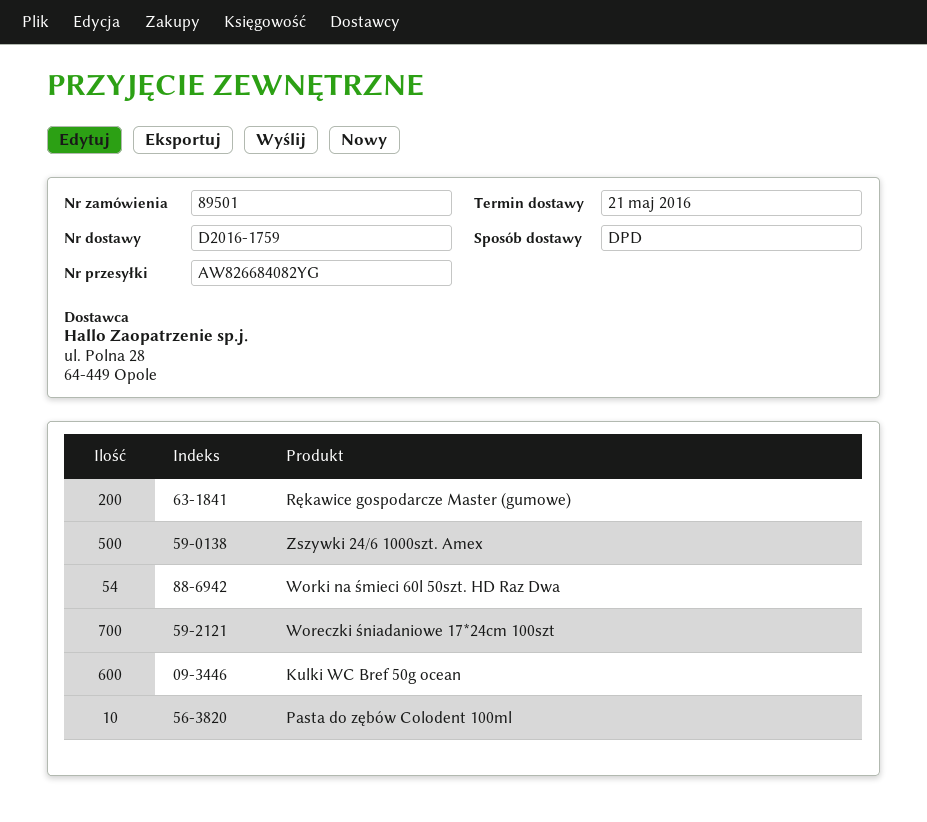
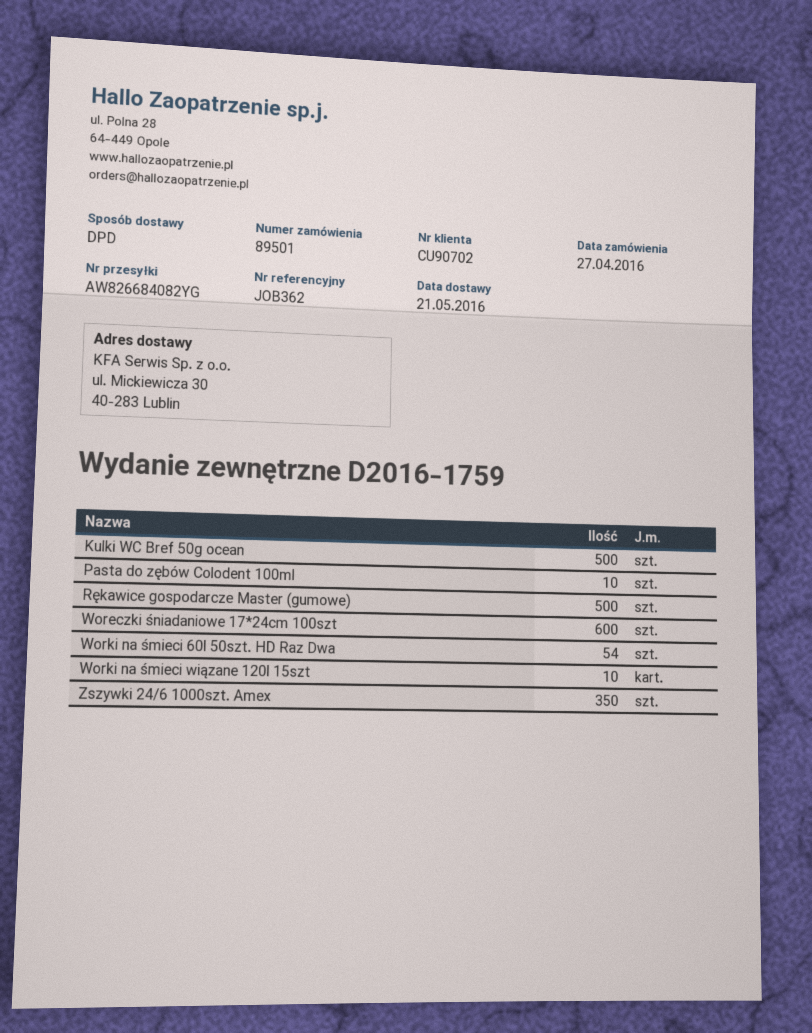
Rękawice gospodarcze Master (gumowe): 200 -> 500
Zszywki 24/6 1000szt. Amex: 500 -> 350
Woreczki śniadaniowe 17*24cm 100szt: 700 -> 600
Kulki WC Bref 50g ocean: 600 -> 500
Worki na śmieci wiązane 120l 15szt: none -> 10

